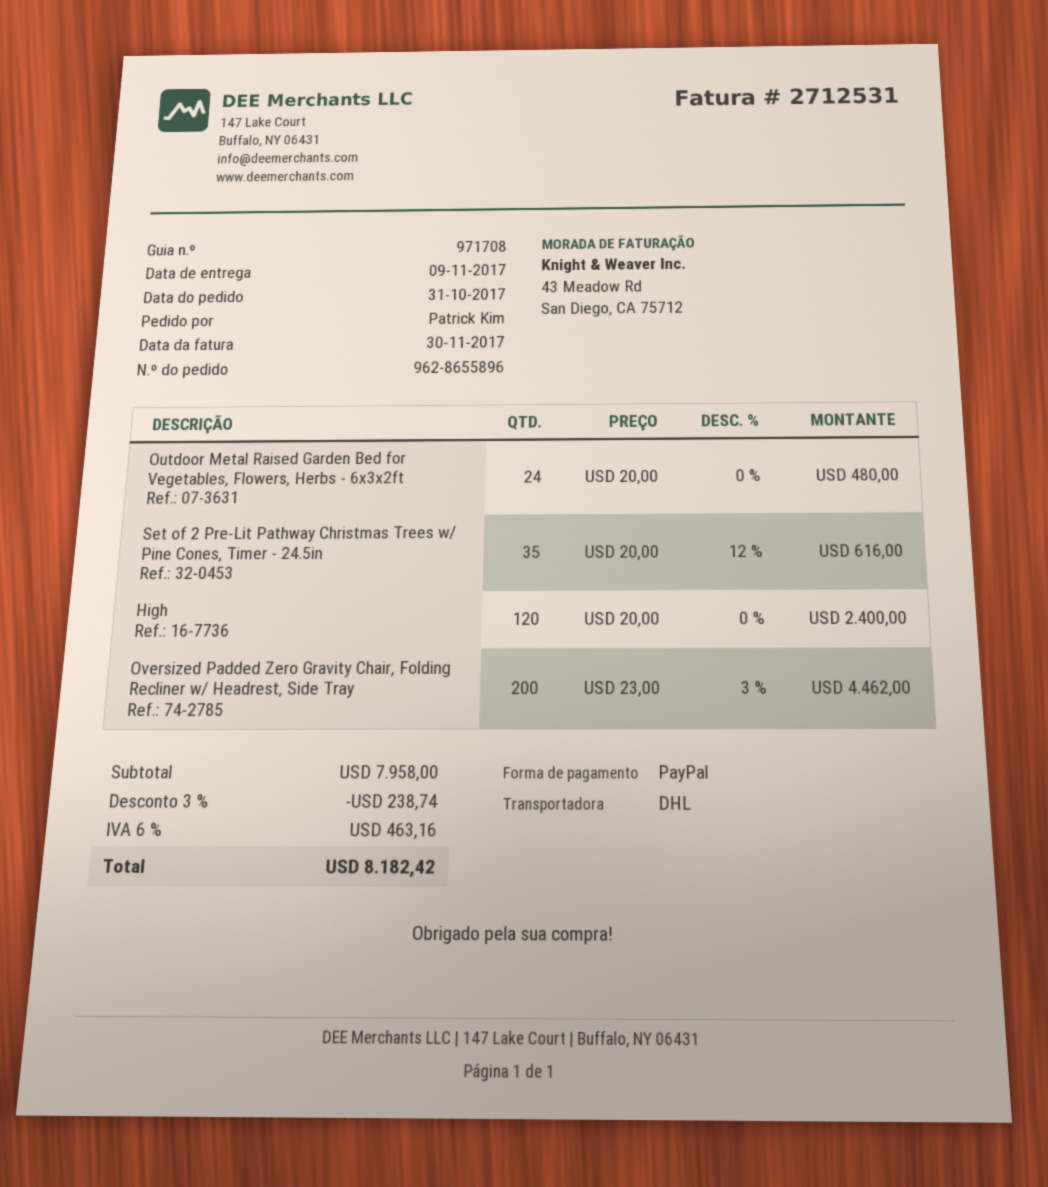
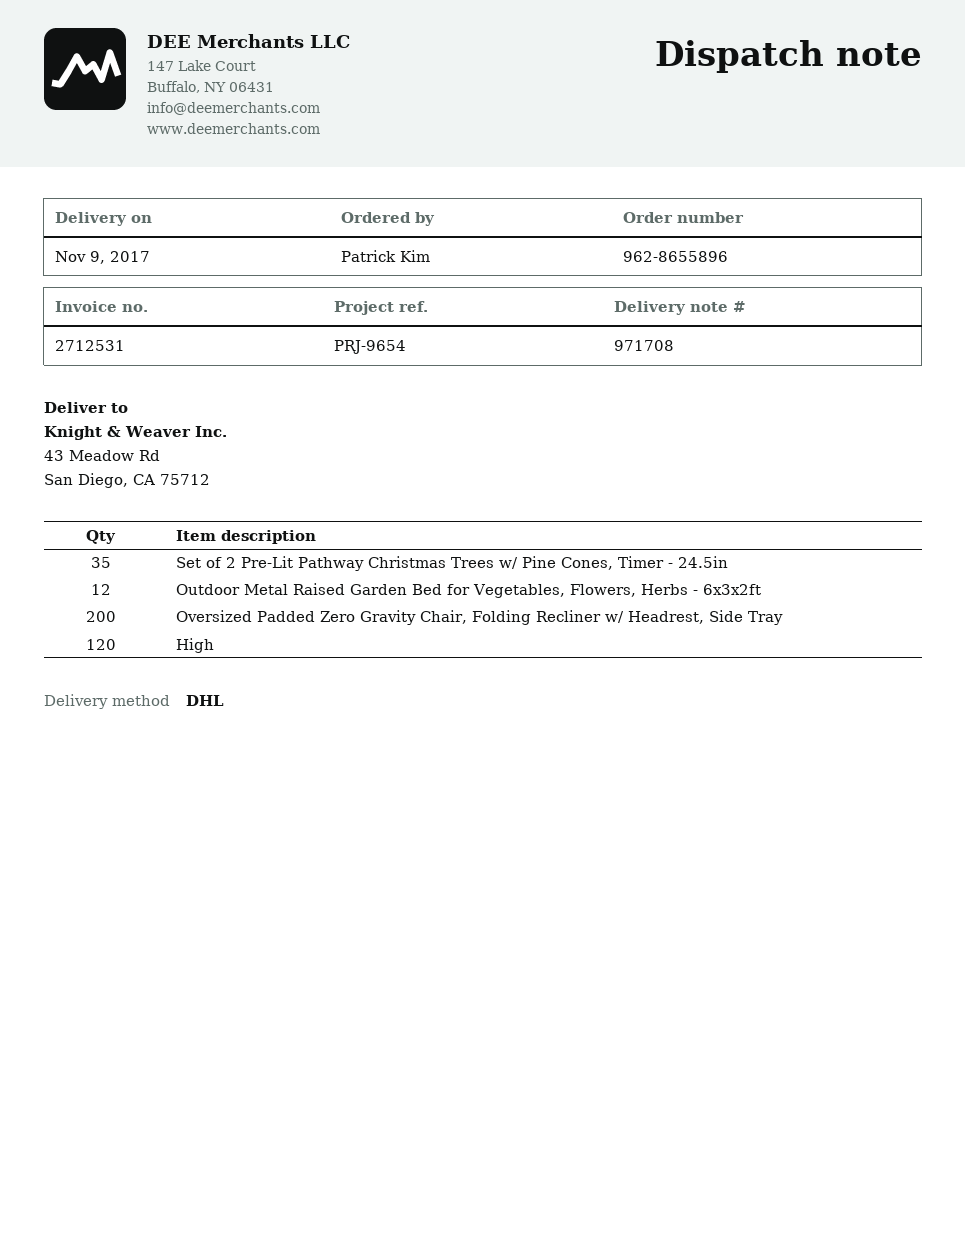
Outdoor Metal Raised Garden Bed for Vegetables, Flowers, Herbs - 6x3x2ft: 24 -> 12

